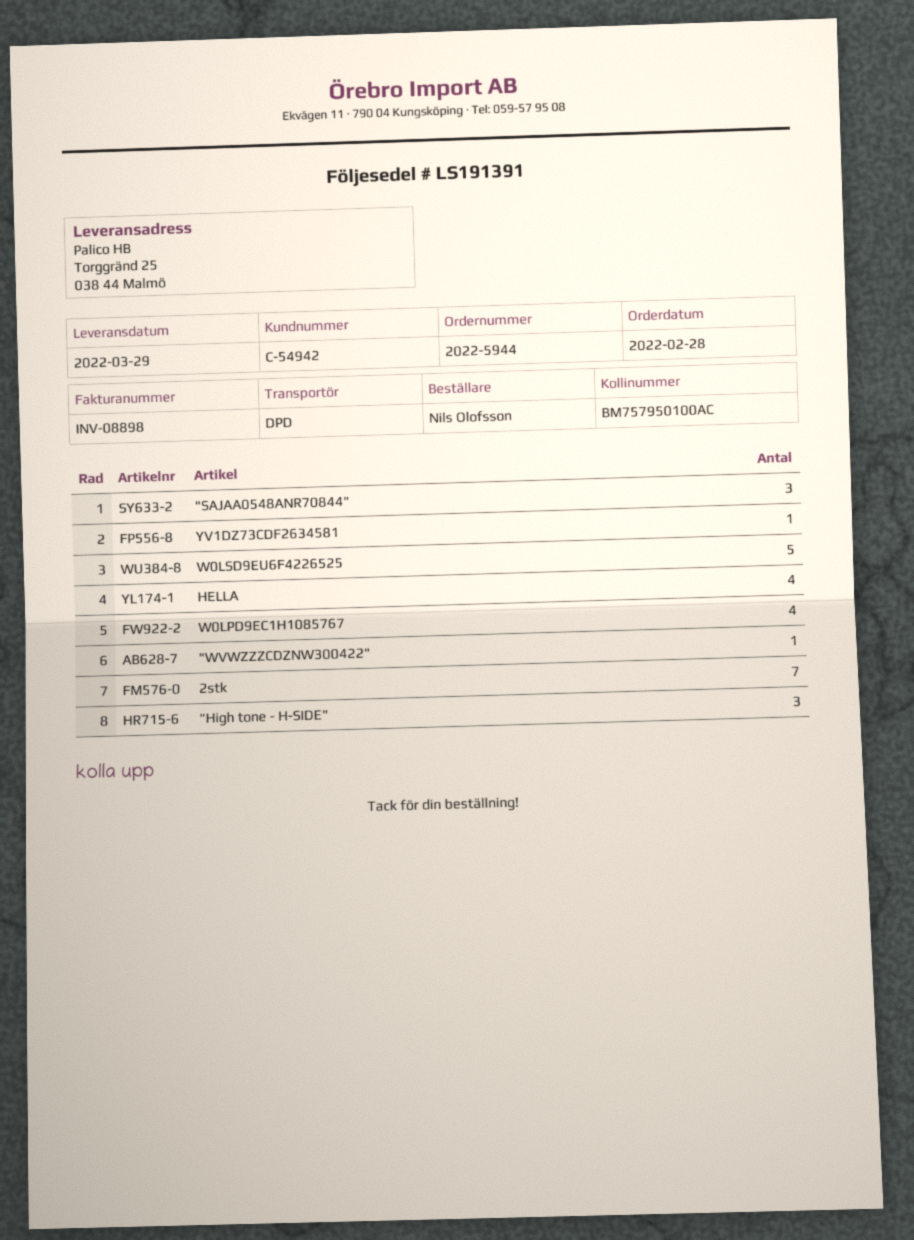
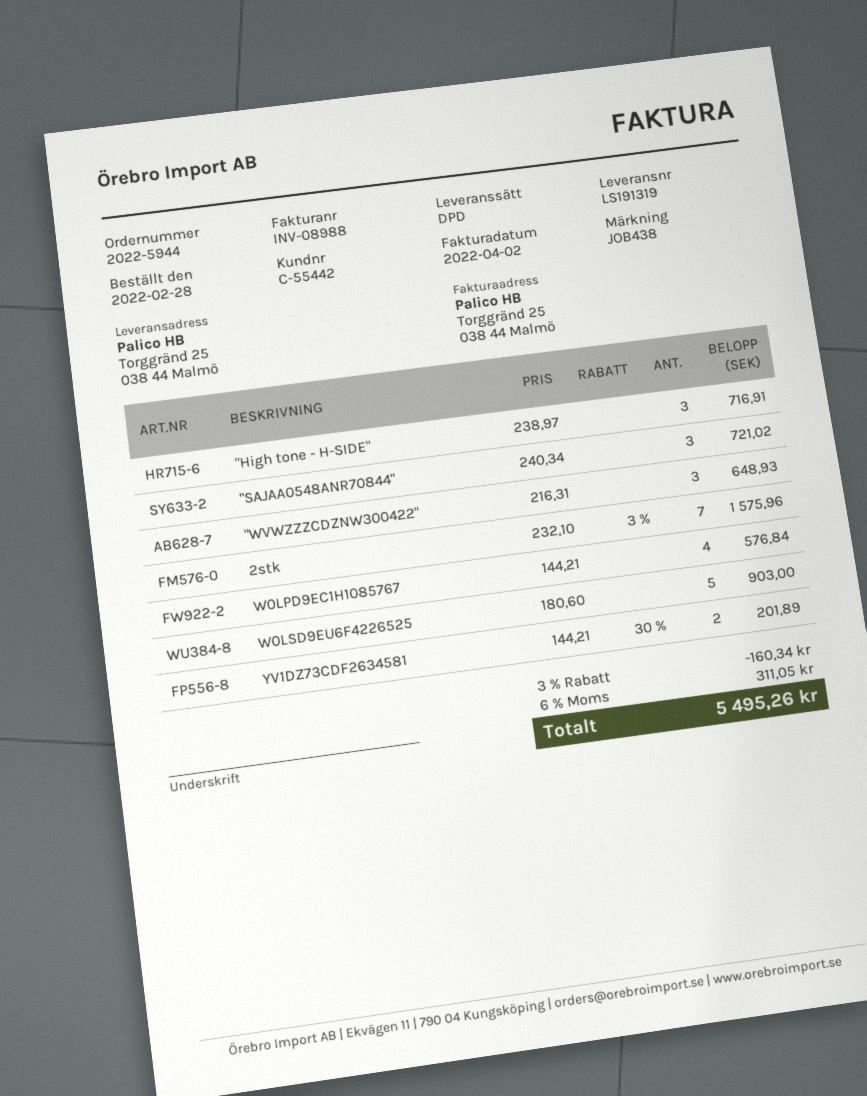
delivery note number: LS191391 -> LS191319
invoice number: INV-08898 -> INV-08988
customer number: C-54942 -> C-55442
YV1DZ73CDF2634581: 1 -> 2
HELLA: 4 -> none
"WVWZZZCDZNW300422": 1 -> 3

